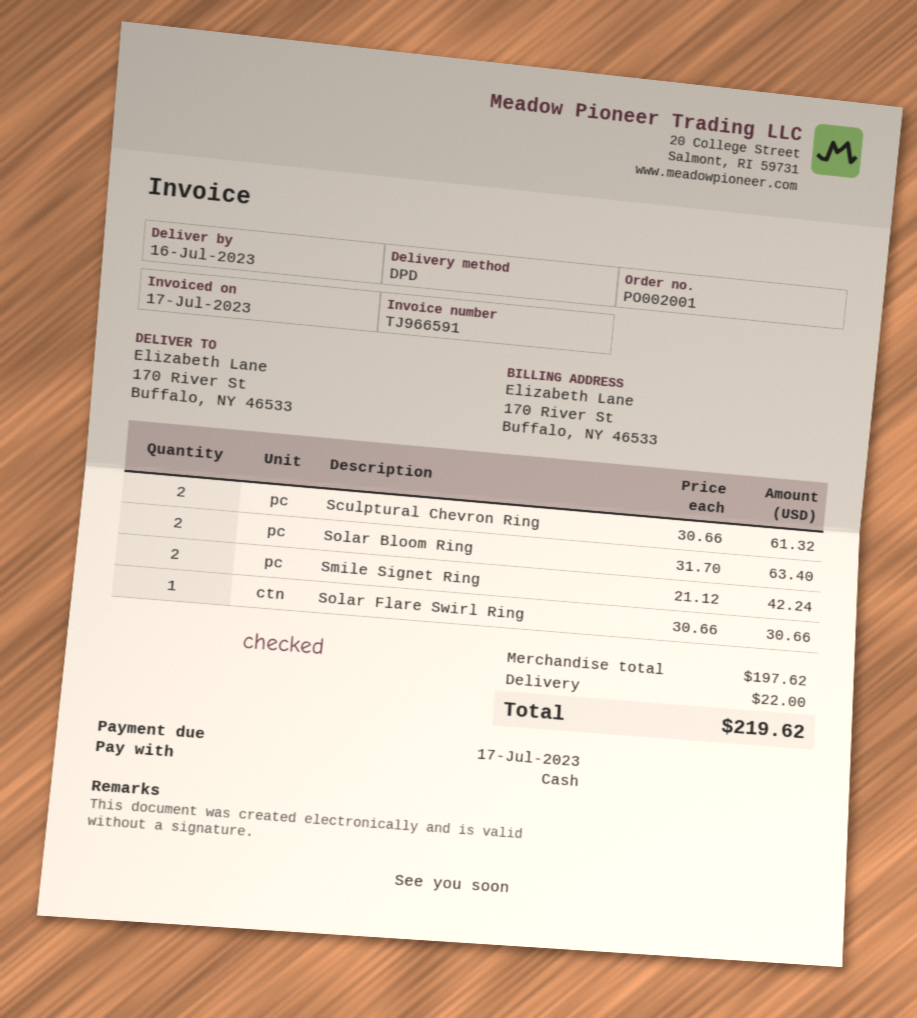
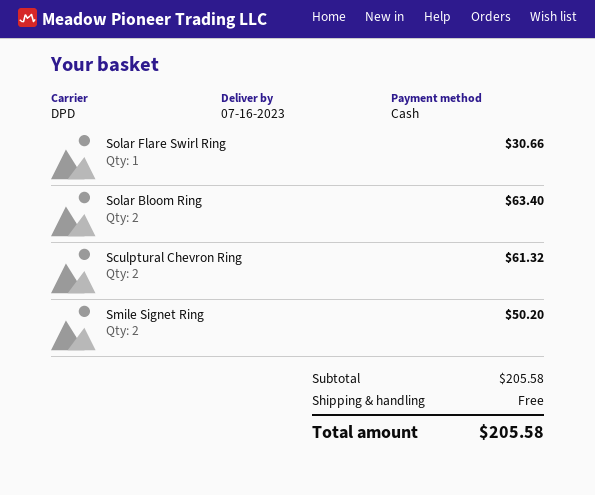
Smile Signet Ring: 2 for 42.24 -> 2 for 50.20
subtotal: 197.62 -> 205.58
shipping: 22.00 -> 0.00
total: 219.62 -> 205.58

